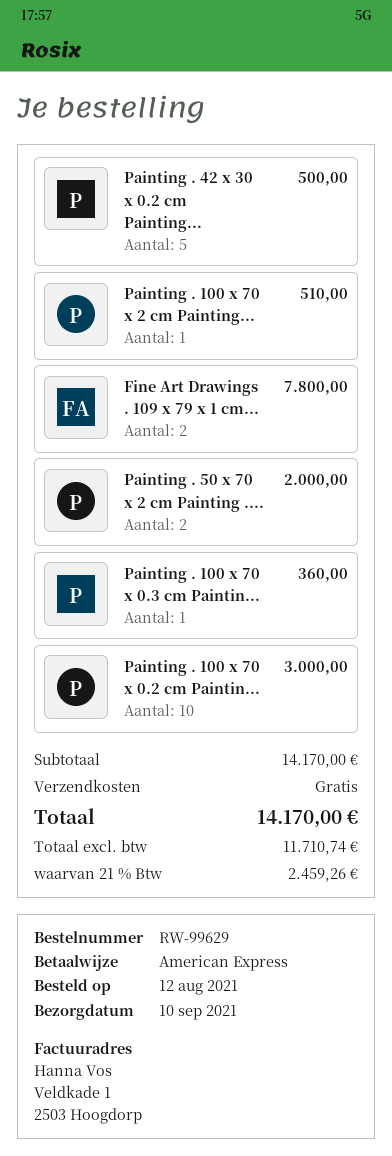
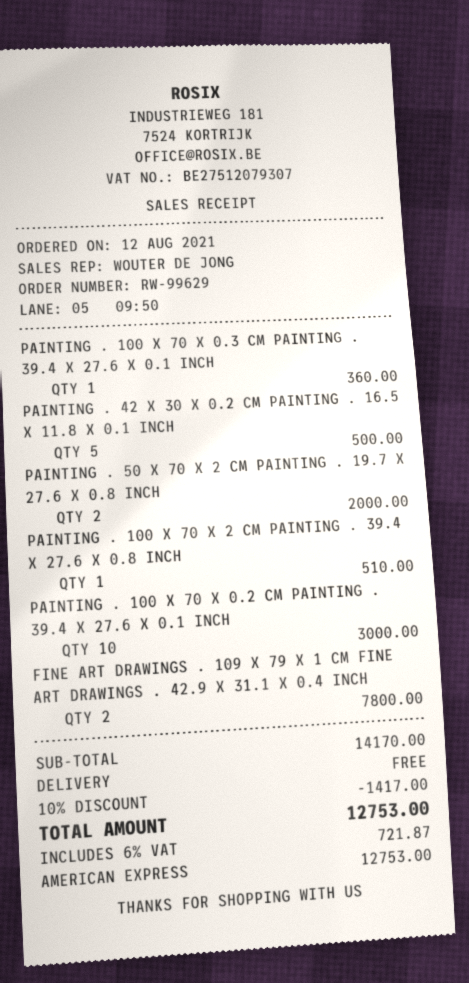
discount: none -> 10% = 1417.00
tax: 21% = 2459.26 -> 6% = 721.87
total: 14170.00 -> 12753.00

